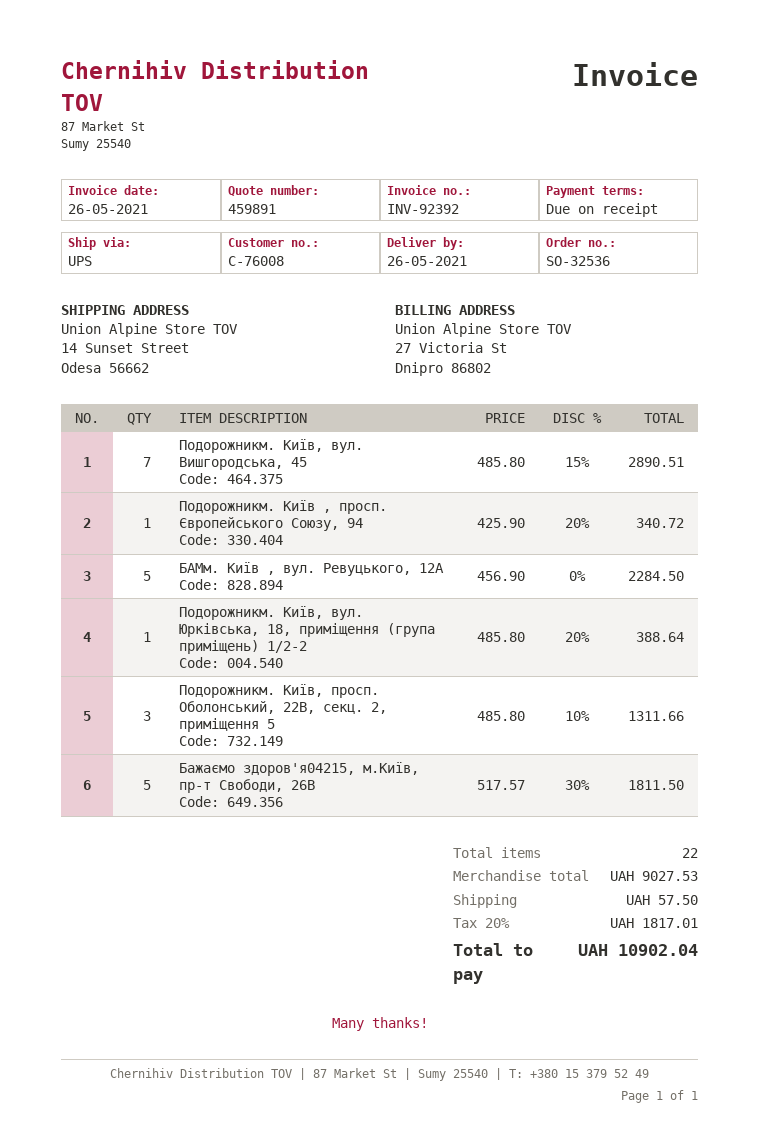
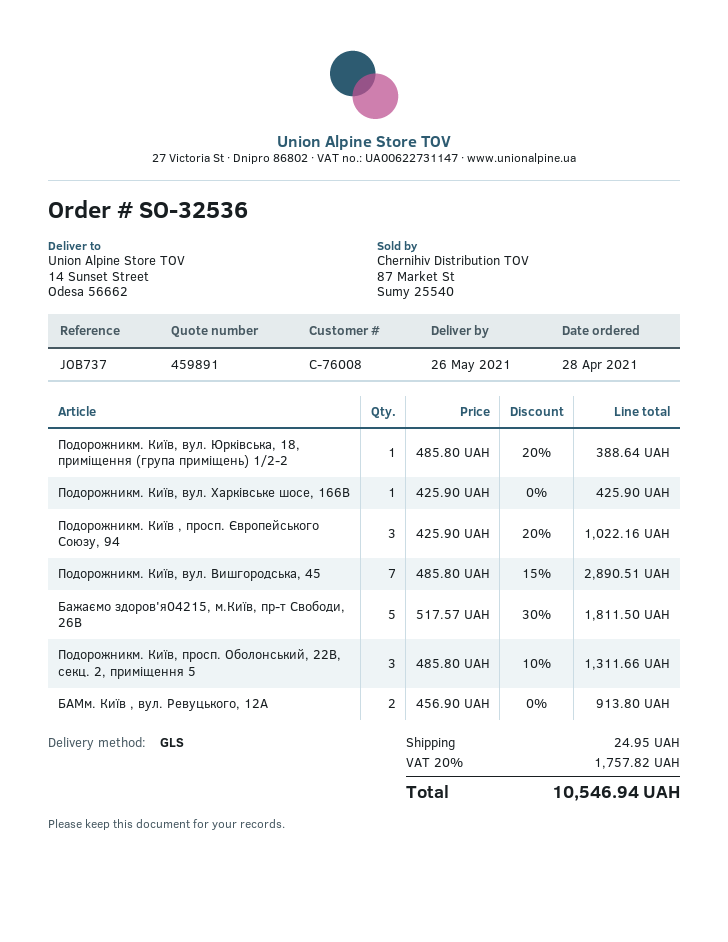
shipping method: UPS -> GLS
Подорожникм. Київ , просп. Європейського Союзу, 94: 1 x 425.90 - 20% = 340.72 -> 3 x 425.90 - 20% = 1022.16
БАМм. Київ , вул. Ревуцького, 12А: 5 x 456.90 = 2284.50 -> 2 x 456.90 = 913.80
Подорожникм. Київ, вул. Харківське шосе, 166В: none -> 1 x 425.90 = 425.90
shipping: 57.50 -> 24.95
tax: 20% = 1817.01 -> 20% = 1757.82
total: 10902.04 -> 10546.94

